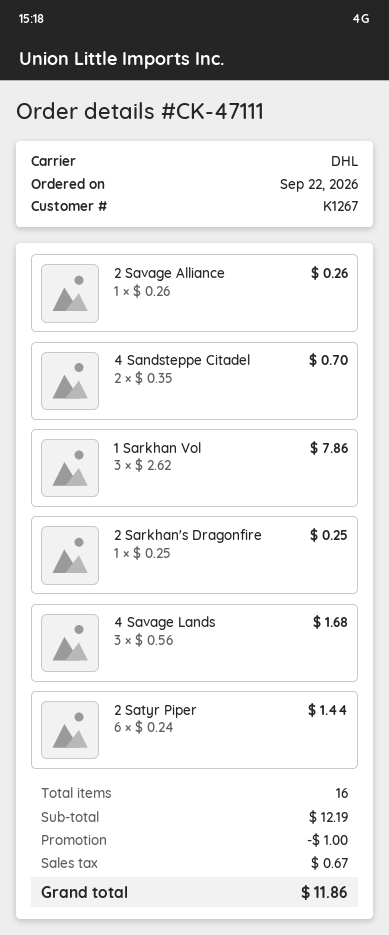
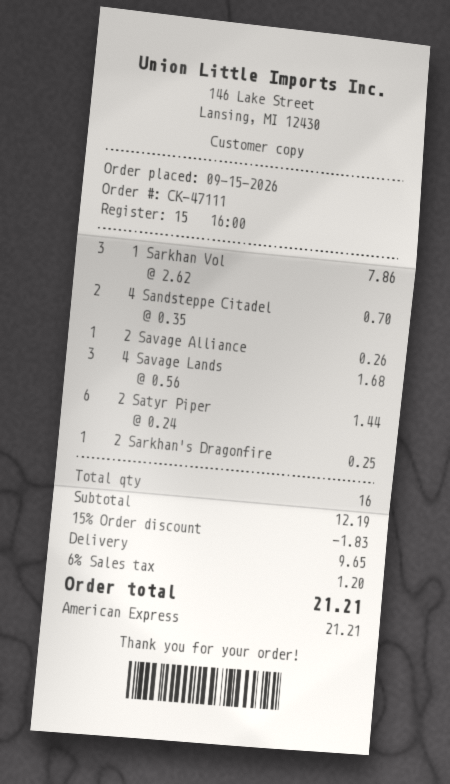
order date: 2026-09-22 -> 2026-09-15
discount: 1.00 -> 1.83
shipping: none -> 9.65
tax: 0.67 -> 1.20
total: 11.86 -> 21.21

